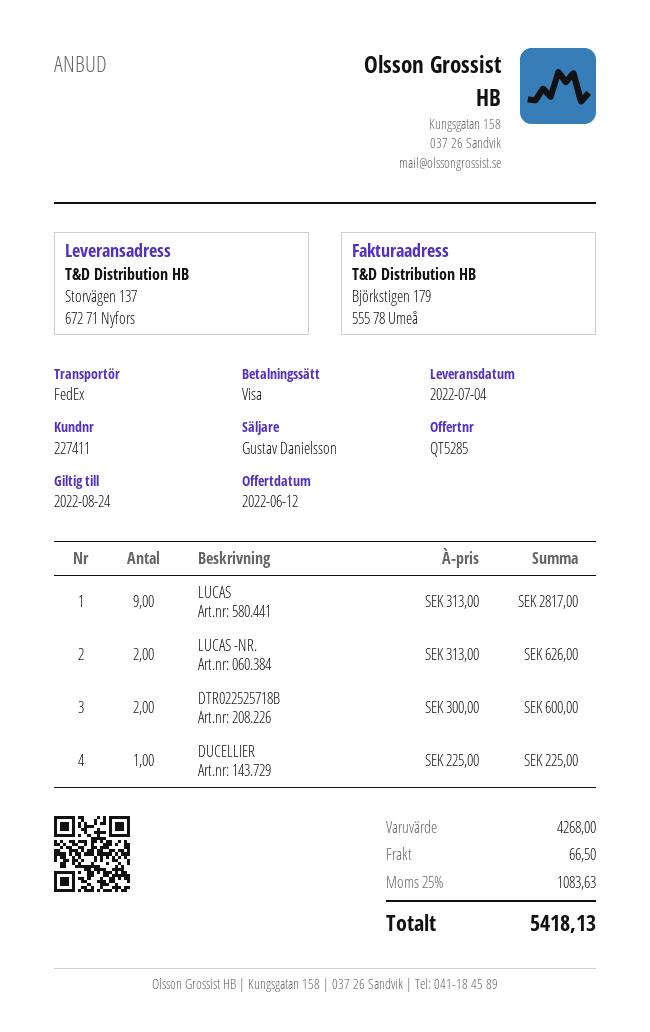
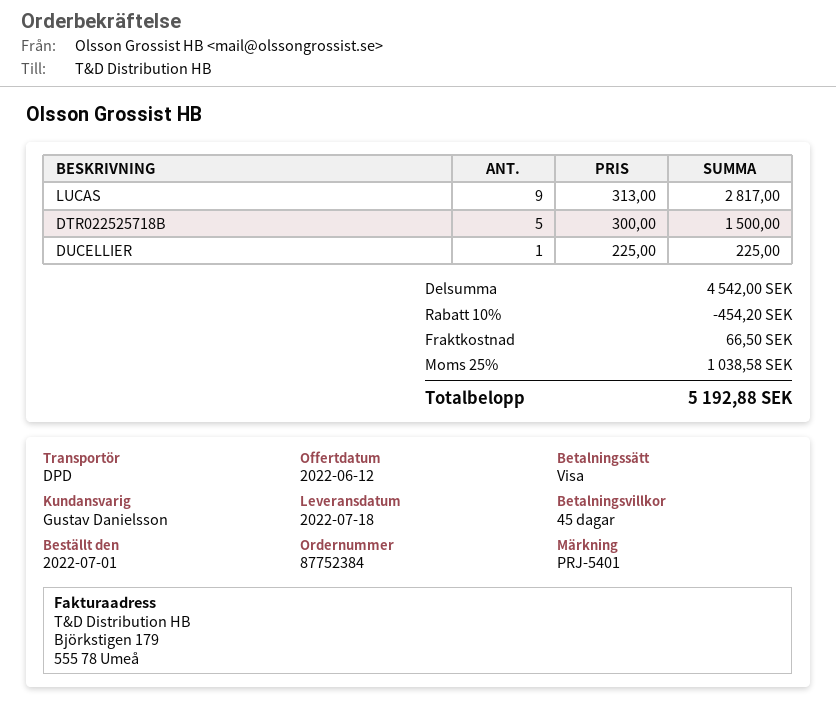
delivery date: 2022-07-04 -> 2022-07-18
shipping method: FedEx -> DPD
LUCAS -NR.: 2 x 313.00 = 626.00 -> none
DTR022525718B: 2 x 300.00 = 600.00 -> 5 x 300.00 = 1500.00
subtotal: 4268.00 -> 4542.00
discount: none -> 10% = 454.20
tax: 25% = 1083.63 -> 25% = 1038.58
total: 5418.13 -> 5192.88

